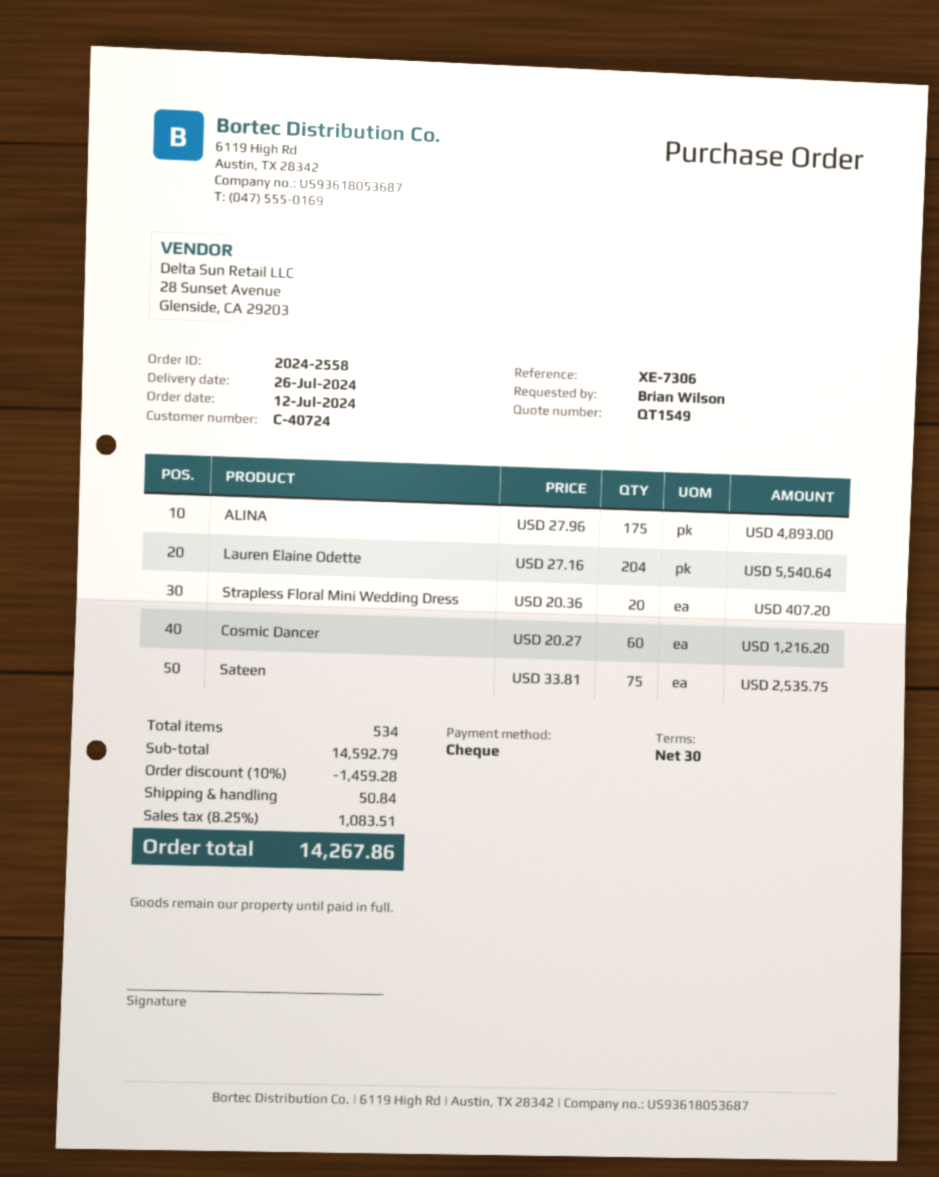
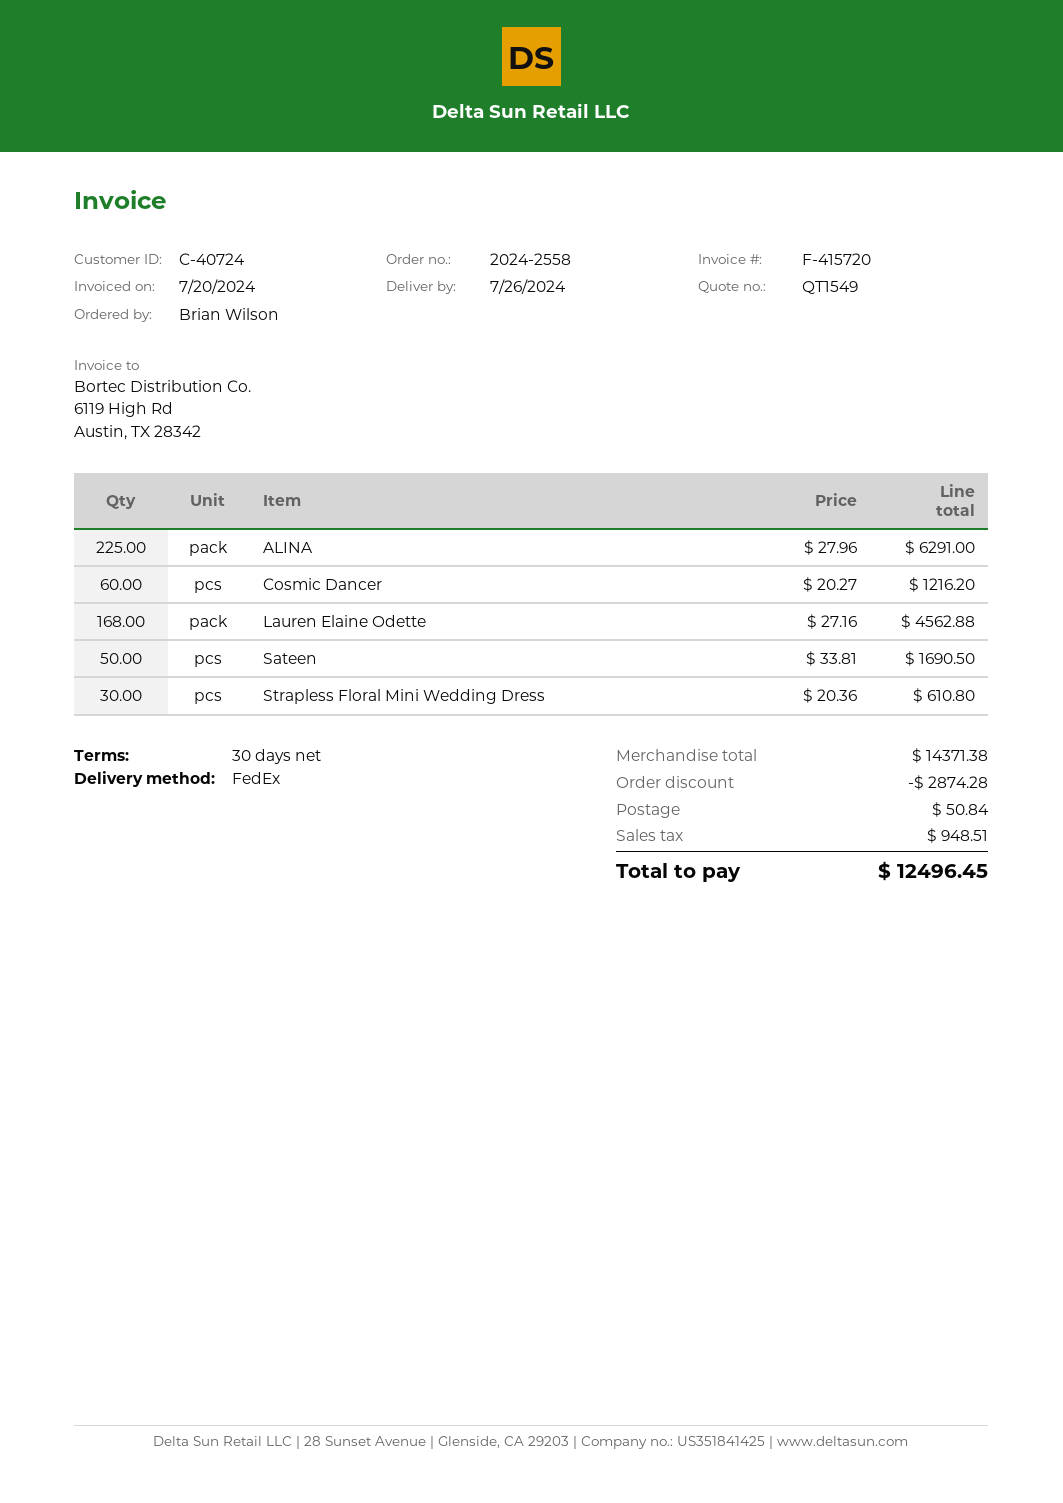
ALINA: 175 x 27.96 = 4893.00 -> 225 x 27.96 = 6291.00
Lauren Elaine Odette: 204 x 27.16 = 5540.64 -> 168 x 27.16 = 4562.88
Strapless Floral Mini Wedding Dress: 20 x 20.36 = 407.20 -> 30 x 20.36 = 610.80
Sateen: 75 x 33.81 = 2535.75 -> 50 x 33.81 = 1690.50
subtotal: 14592.79 -> 14371.38
discount: 1459.28 -> 2874.28
tax: 1083.51 -> 948.51
total: 14267.86 -> 12496.45

